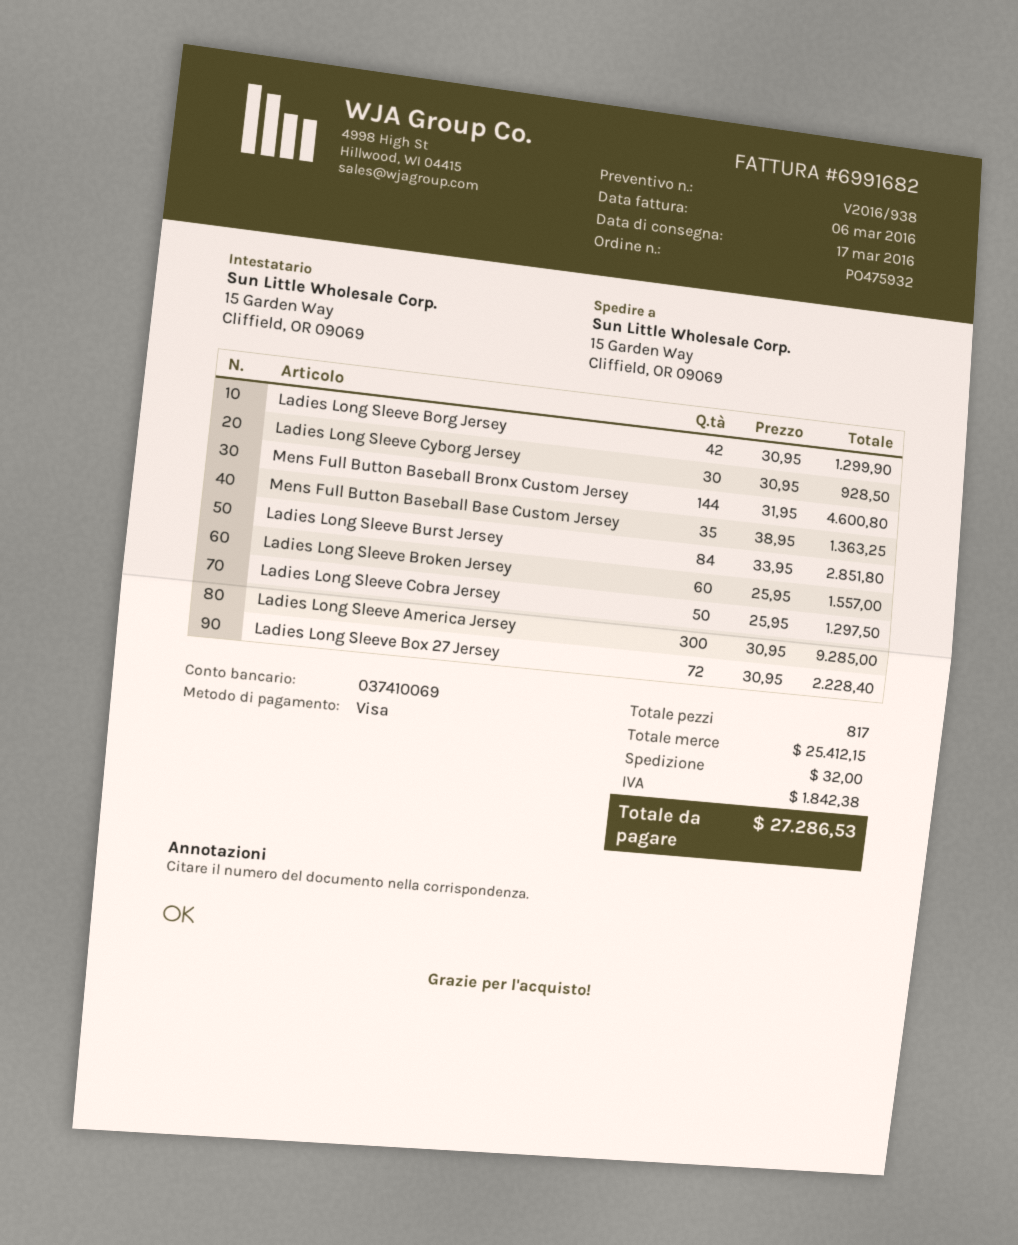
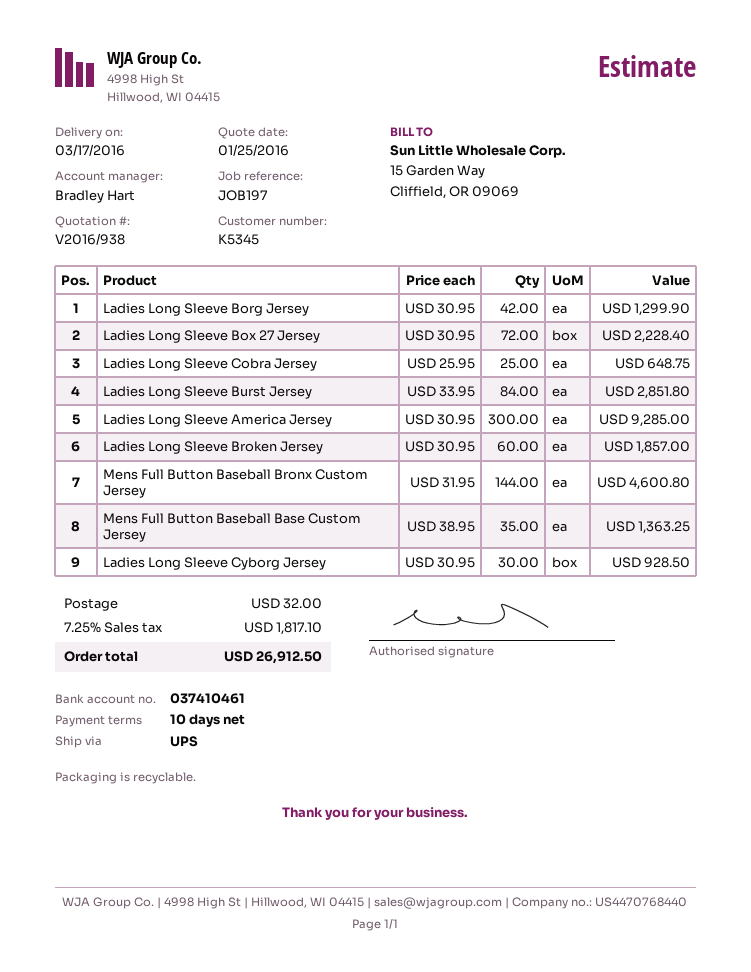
bank account: 037410069 -> 037410461
Ladies Long Sleeve Broken Jersey: 60 x 25.95 = 1557.00 -> 60 x 30.95 = 1857.00
Ladies Long Sleeve Cobra Jersey: 50 x 25.95 = 1297.50 -> 25 x 25.95 = 648.75
tax: 1842.38 -> 1817.10
total: 27286.53 -> 26912.50

